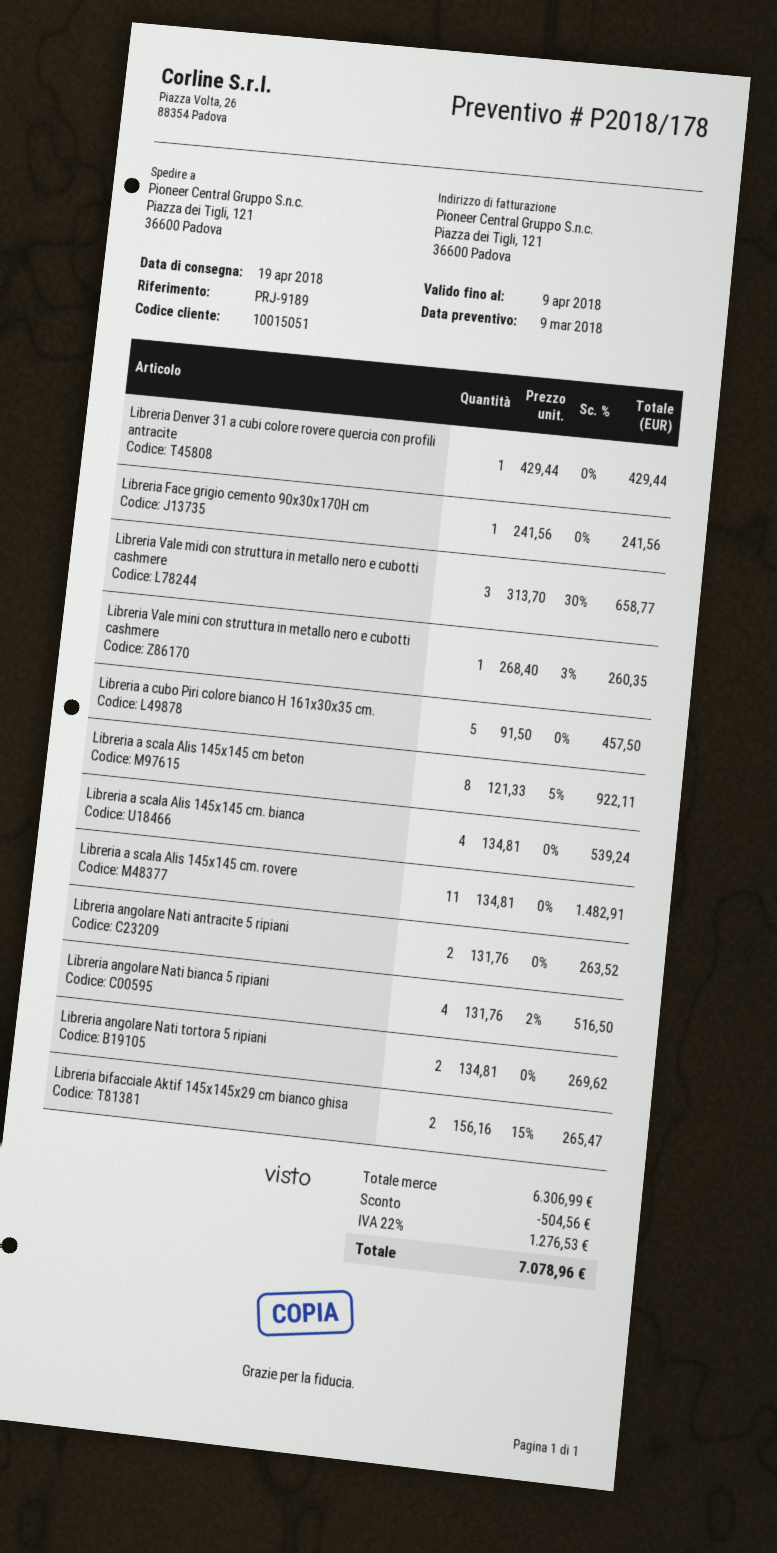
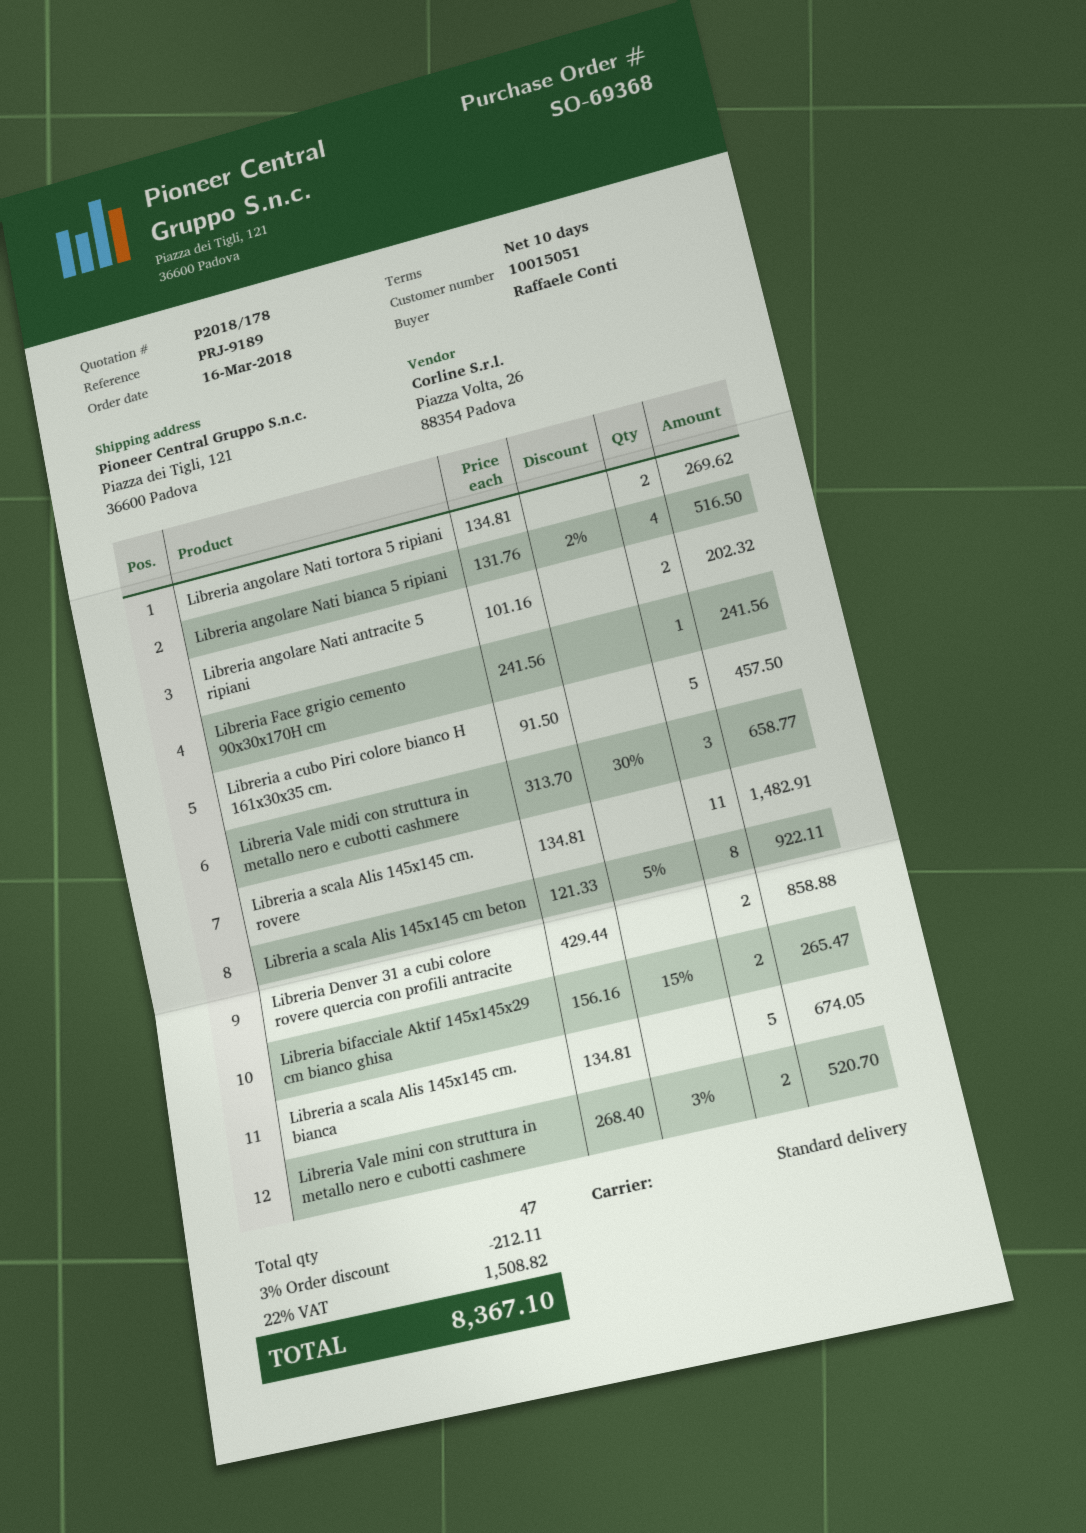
Libreria Denver 31 a cubi colore rovere quercia con profili antracite: 1 x 429.44 = 429.44 -> 2 x 429.44 = 858.88
Libreria Vale mini con struttura in metallo nero e cubotti cashmere: 1 x 268.40 - 3% = 260.35 -> 2 x 268.40 - 3% = 520.70
Libreria a scala Alis 145x145 cm. bianca: 4 x 134.81 = 539.24 -> 5 x 134.81 = 674.05
Libreria angolare Nati antracite 5 ripiani: 2 x 131.76 = 263.52 -> 2 x 101.16 = 202.32
discount: 504.56 -> 212.11
tax: 22% = 1276.53 -> 22% = 1508.82
total: 7078.96 -> 8367.10

